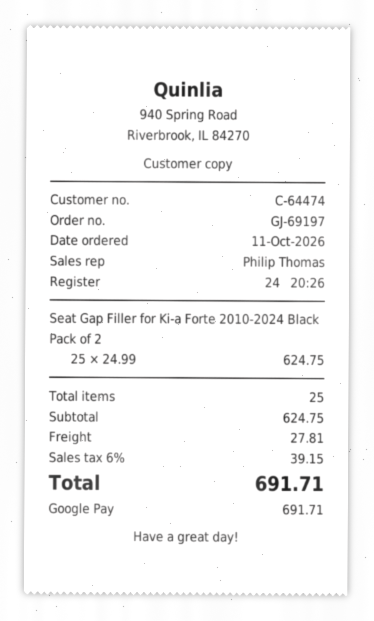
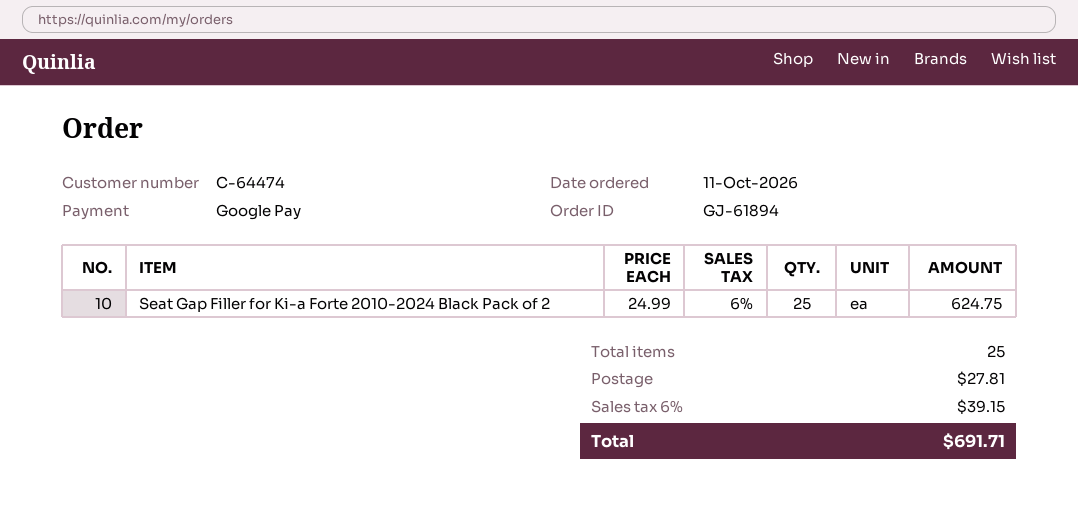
order number: GJ-69197 -> GJ-61894

